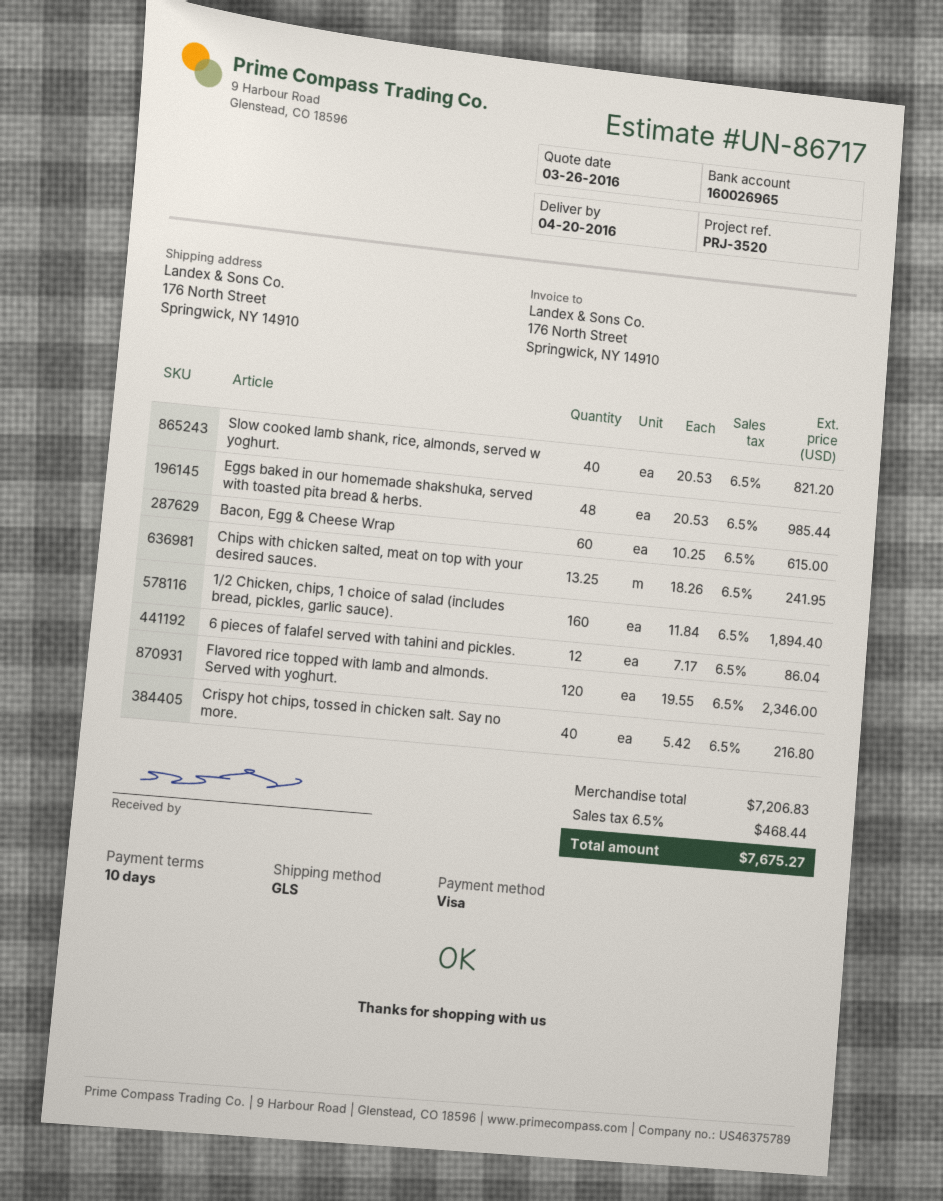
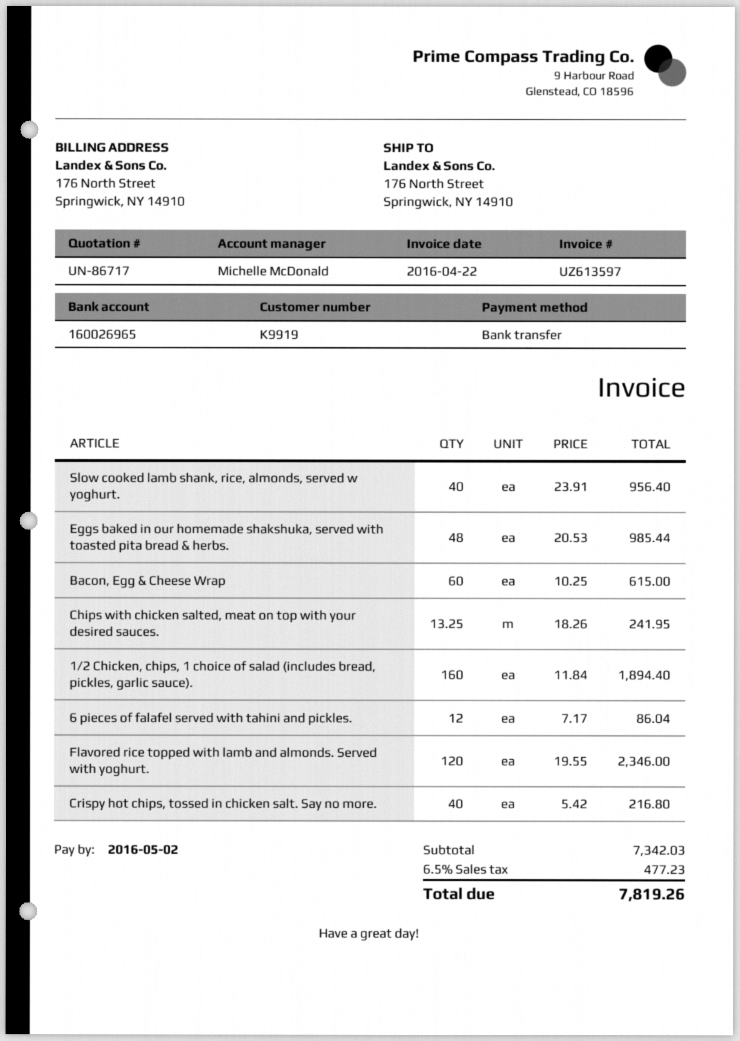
payment method: Visa -> bank transfer
Slow cooked lamb shank, rice, almonds, served w yoghurt.: 40 x 20.53 = 821.20 -> 40 x 23.91 = 956.40
subtotal: 7206.83 -> 7342.03
tax: 6.5% = 468.44 -> 6.5% = 477.23
total: 7675.27 -> 7819.26

